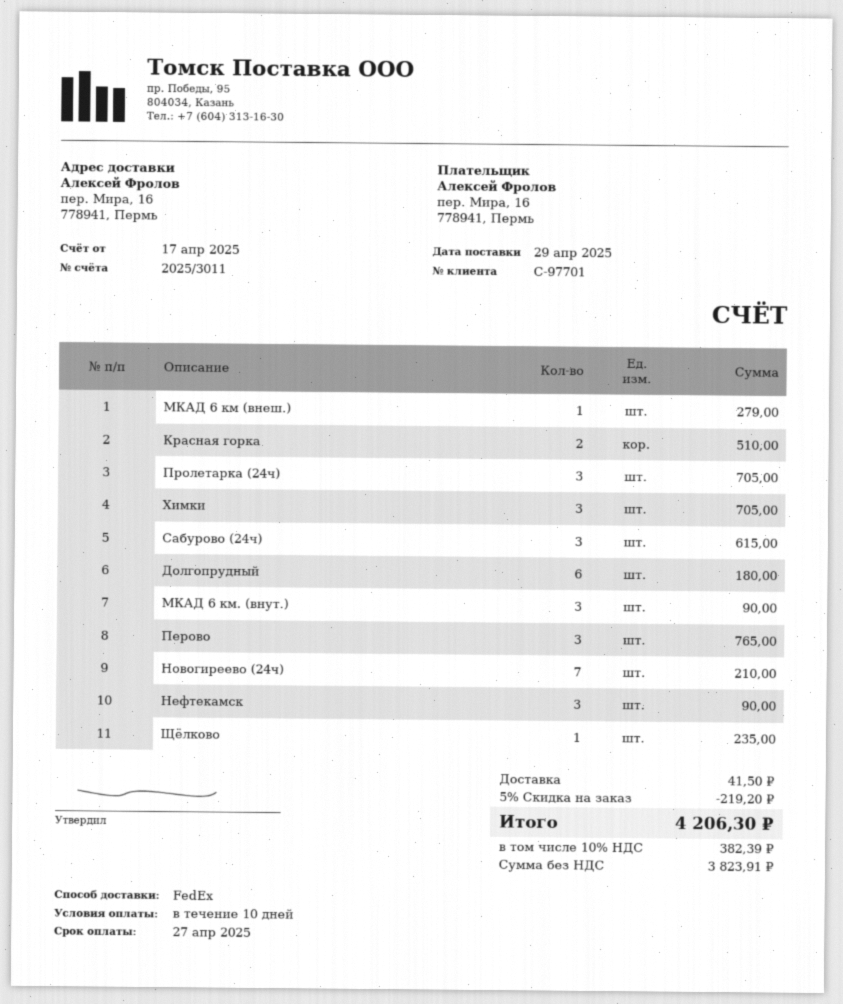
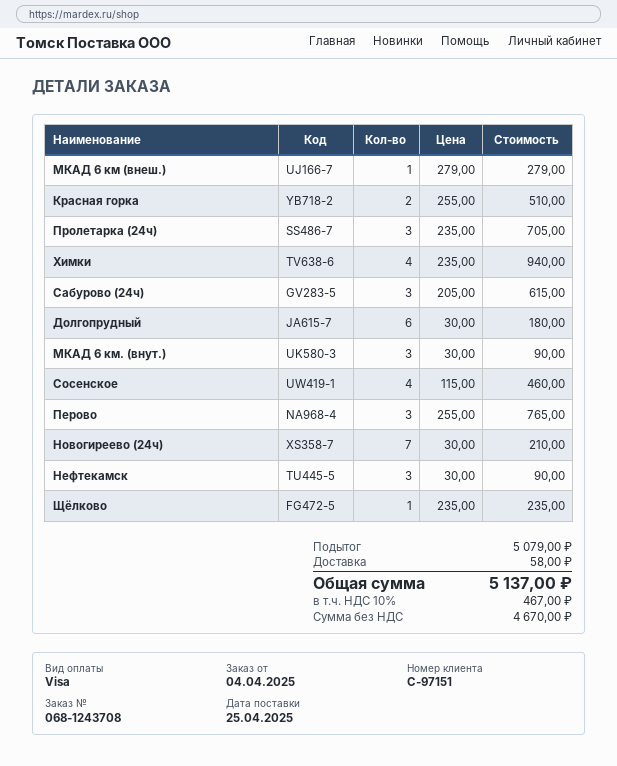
delivery date: 2025-04-29 -> 2025-04-25
customer number: C-97701 -> C-97151
Химки: 3 for 705.00 -> 4 for 940.00
Сосенское: none -> 4 for 460.00
discount: 5% = 219.20 -> none
shipping: 41.50 -> 58.00
net: 3823.91 -> 4670.00
tax: 10% = 382.39 -> 10% = 467.00
total: 4206.30 -> 5137.00

